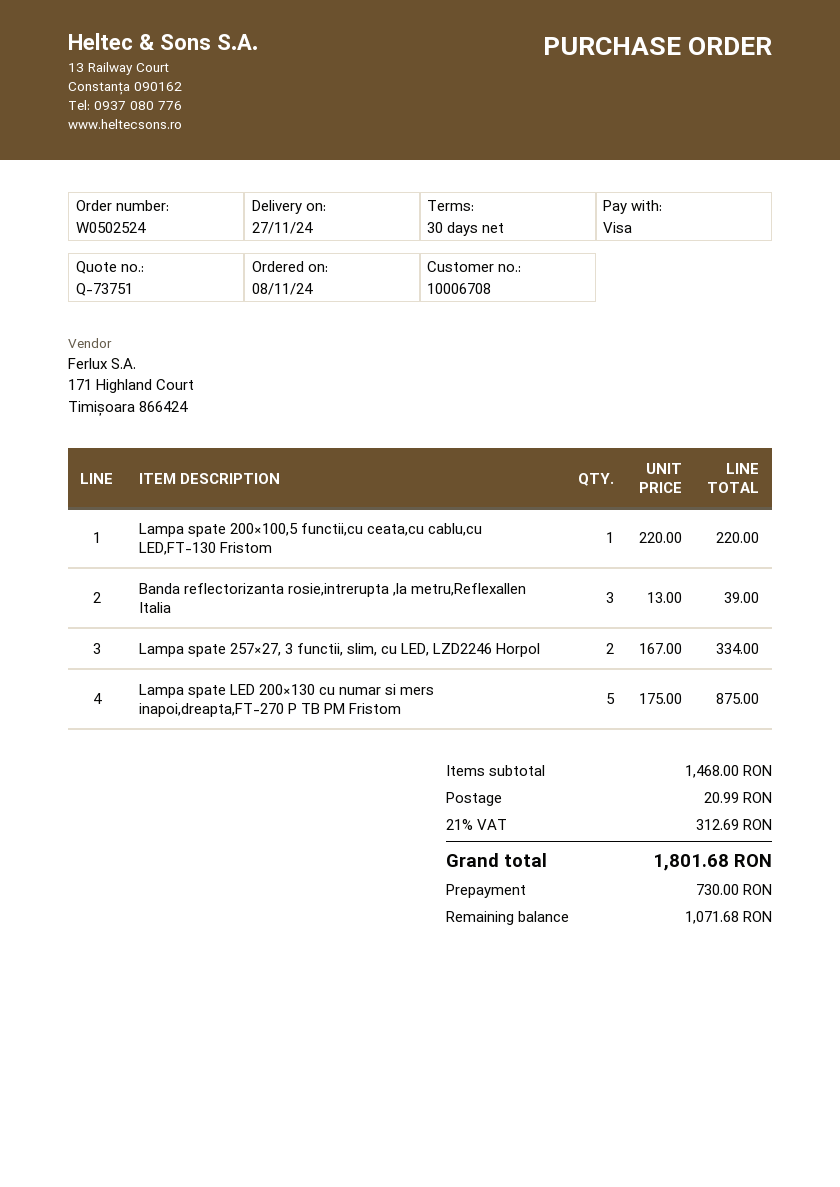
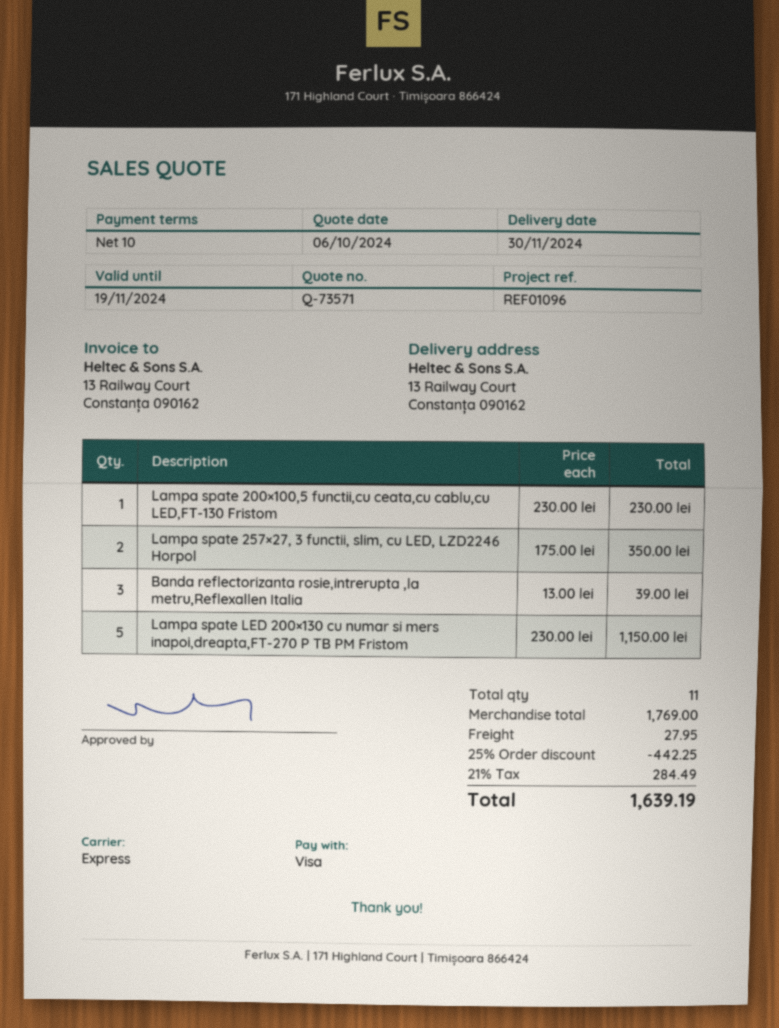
quote number: Q-73751 -> Q-73571
delivery date: 2024-11-27 -> 2024-11-30
payment terms: 30 days -> 10 days
Lampa spate 200×100,5 functii,cu ceata,cu cablu,cu LED,FT-130 Fristom: 1 x 220.00 = 220.00 -> 1 x 230.00 = 230.00
Lampa spate 257×27, 3 functii, slim, cu LED, LZD2246 Horpol: 2 x 167.00 = 334.00 -> 2 x 175.00 = 350.00
Lampa spate LED 200×130 cu numar si mers inapoi,dreapta,FT-270 P TB PM Fristom: 5 x 175.00 = 875.00 -> 5 x 230.00 = 1150.00
subtotal: 1468.00 -> 1769.00
discount: none -> 25% = 442.25
shipping: 20.99 -> 27.95
tax: 21% = 312.69 -> 21% = 284.49
total: 1801.68 -> 1639.19

